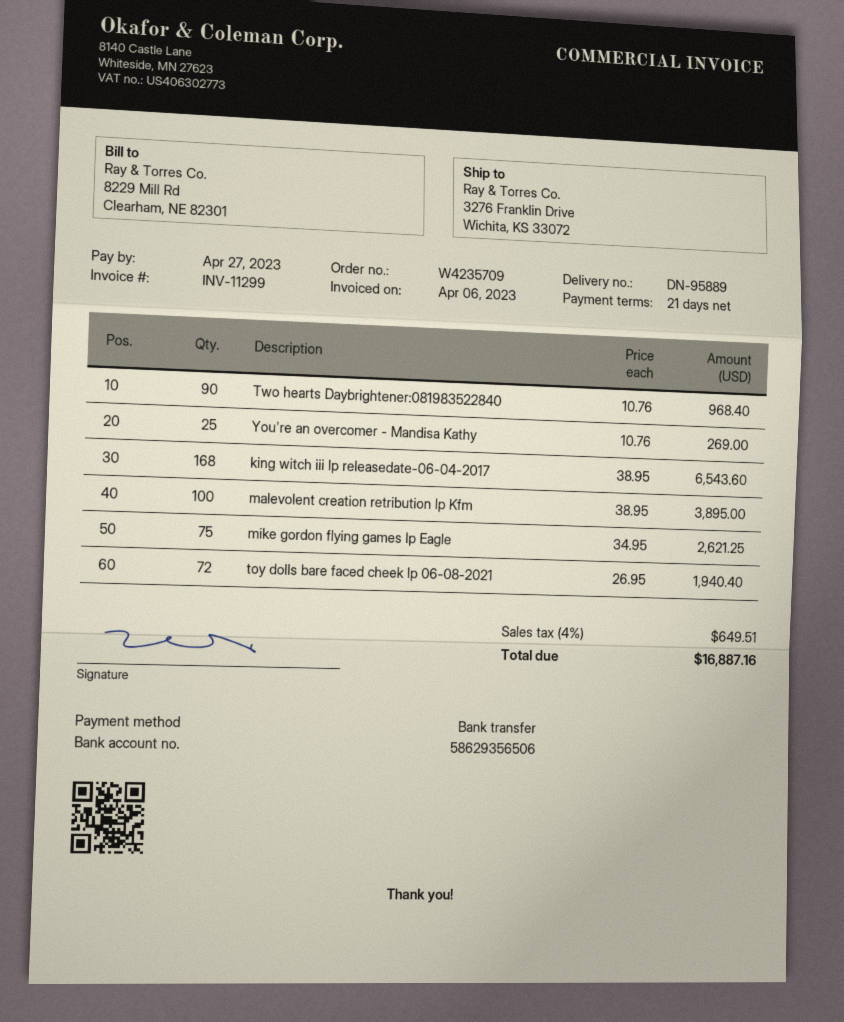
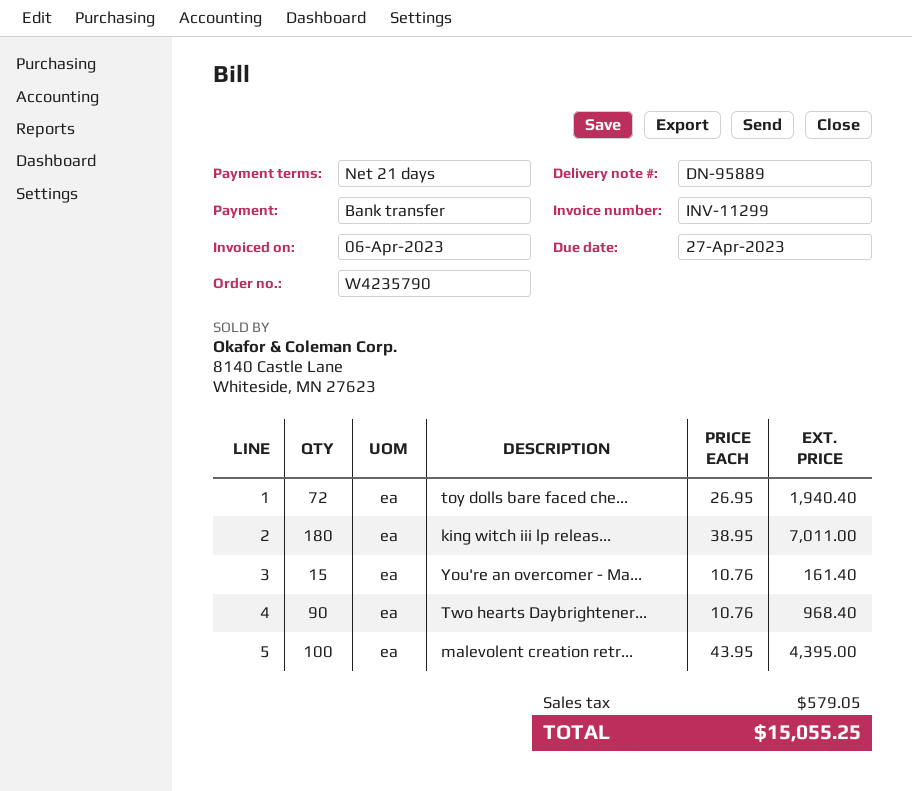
order number: W4235709 -> W4235790
You're an overcomer - Mandisa Kathy: 25 x 10.76 = 269.00 -> 15 x 10.76 = 161.40
king witch iii lp releasedate-06-04-2017: 168 x 38.95 = 6543.60 -> 180 x 38.95 = 7011.00
malevolent creation retribution lp Kfm: 100 x 38.95 = 3895.00 -> 100 x 43.95 = 4395.00
mike gordon flying games lp Eagle: 75 x 34.95 = 2621.25 -> none
tax: 649.51 -> 579.05
total: 16887.16 -> 15055.25

